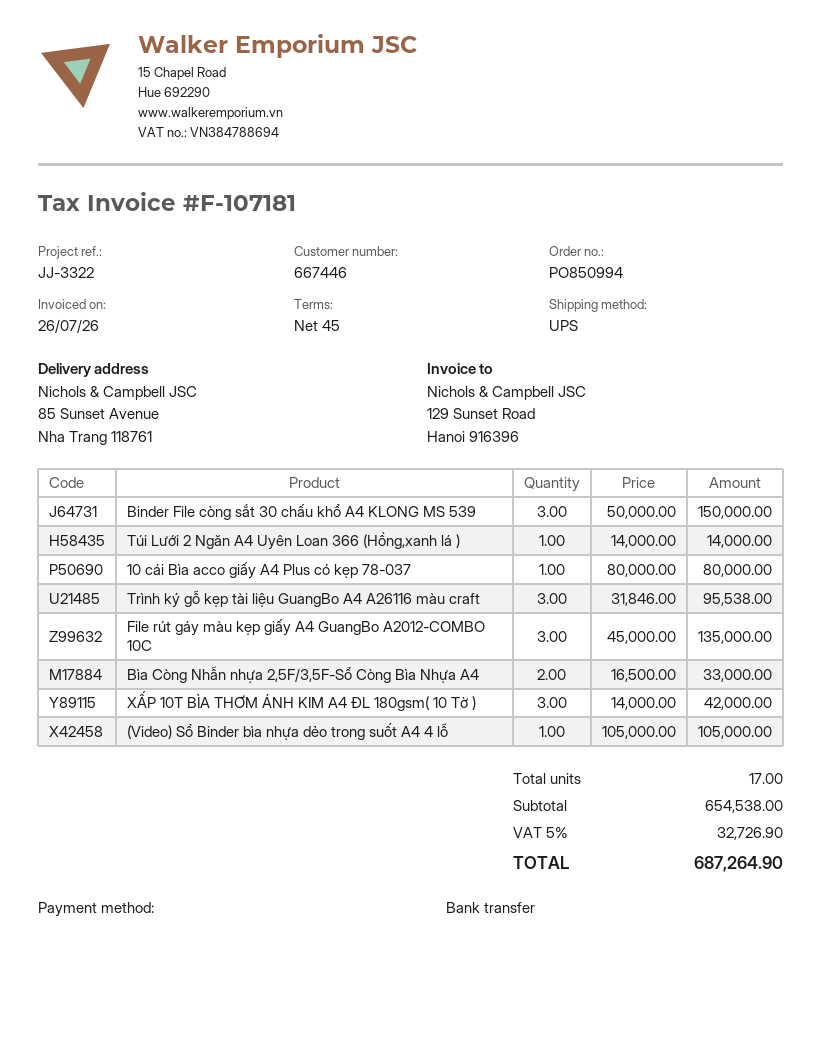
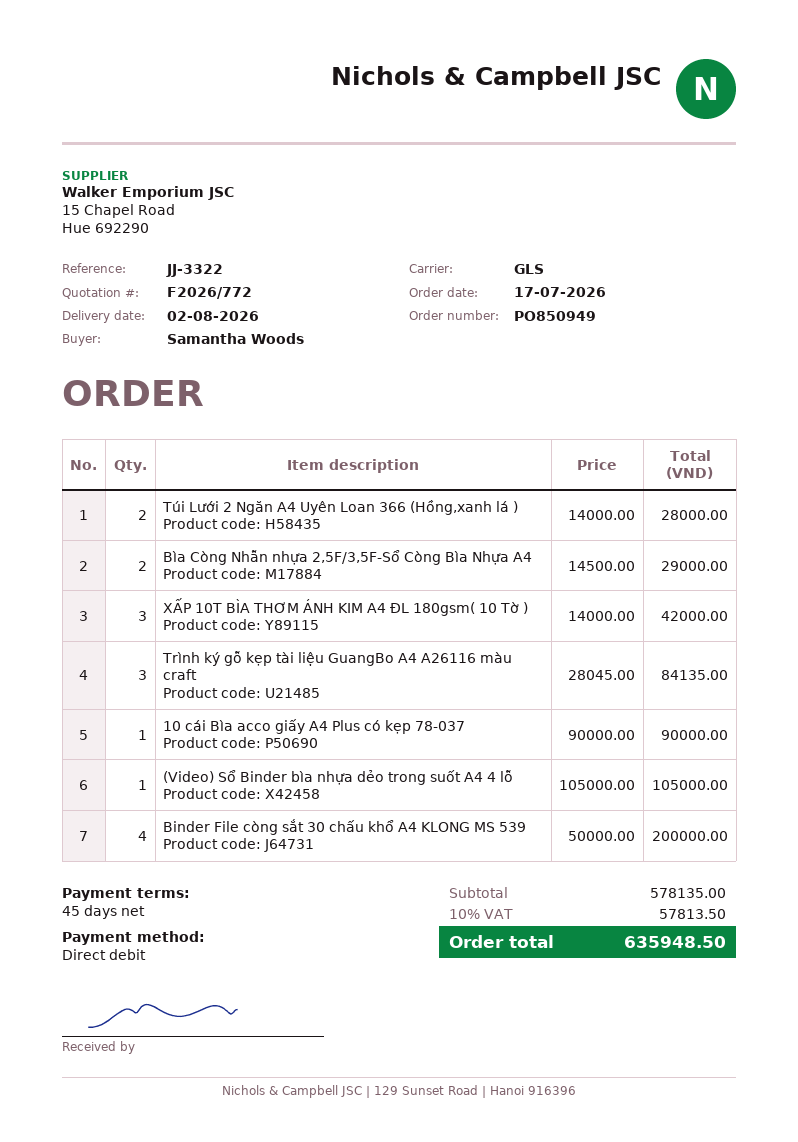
order number: PO850994 -> PO850949
payment method: bank transfer -> direct debit
shipping method: UPS -> GLS
Binder File còng sắt 30 chấu khổ A4 KLONG MS 539: 3 x 50000.00 = 150000.00 -> 4 x 50000.00 = 200000.00
Túi Lưới 2 Ngăn A4 Uyên Loan 366 (Hồng,xanh lá ): 1 x 14000.00 = 14000.00 -> 2 x 14000.00 = 28000.00
10 cái Bìa acco giấy A4 Plus có kẹp 78-037: 1 x 80000.00 = 80000.00 -> 1 x 90000.00 = 90000.00
Trình ký gỗ kẹp tài liệu GuangBo A4 A26116 màu craft: 3 x 31846.00 = 95538.00 -> 3 x 28045.00 = 84135.00
File rút gáy màu kẹp giấy A4 GuangBo A2012-COMBO 10C: 3 x 45000.00 = 135000.00 -> none
Bìa Còng Nhẫn nhựa 2,5F/3,5F-Sổ Còng Bìa Nhựa A4: 2 x 16500.00 = 33000.00 -> 2 x 14500.00 = 29000.00
subtotal: 654538.00 -> 578135.00
tax: 5% = 32726.90 -> 10% = 57813.50
total: 687264.90 -> 635948.50

